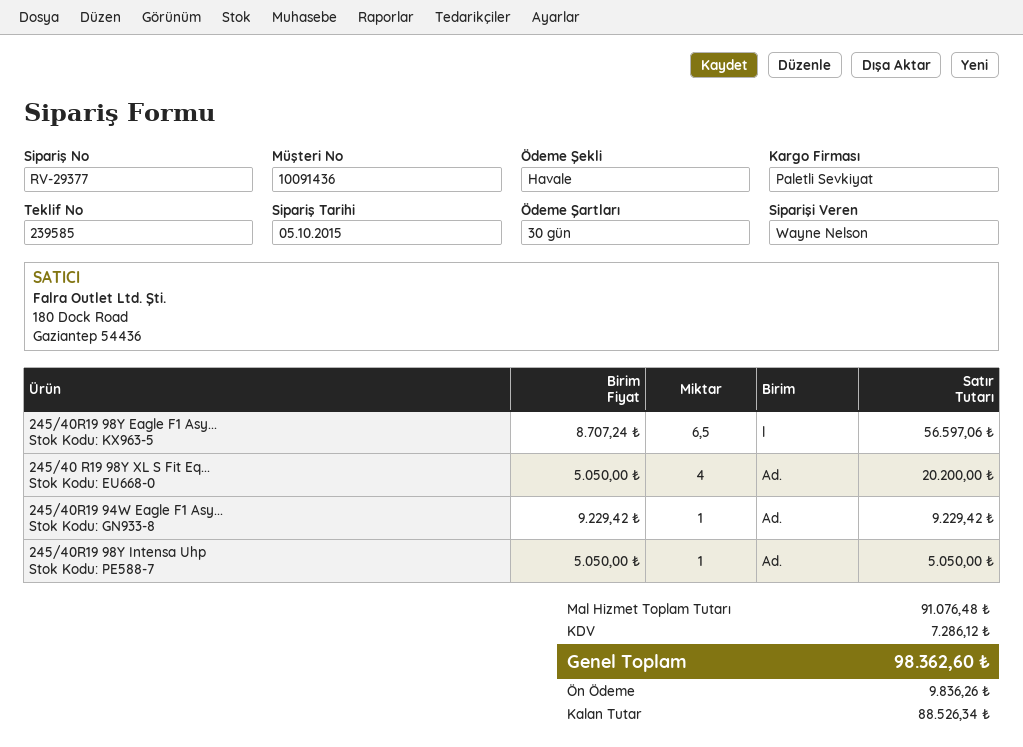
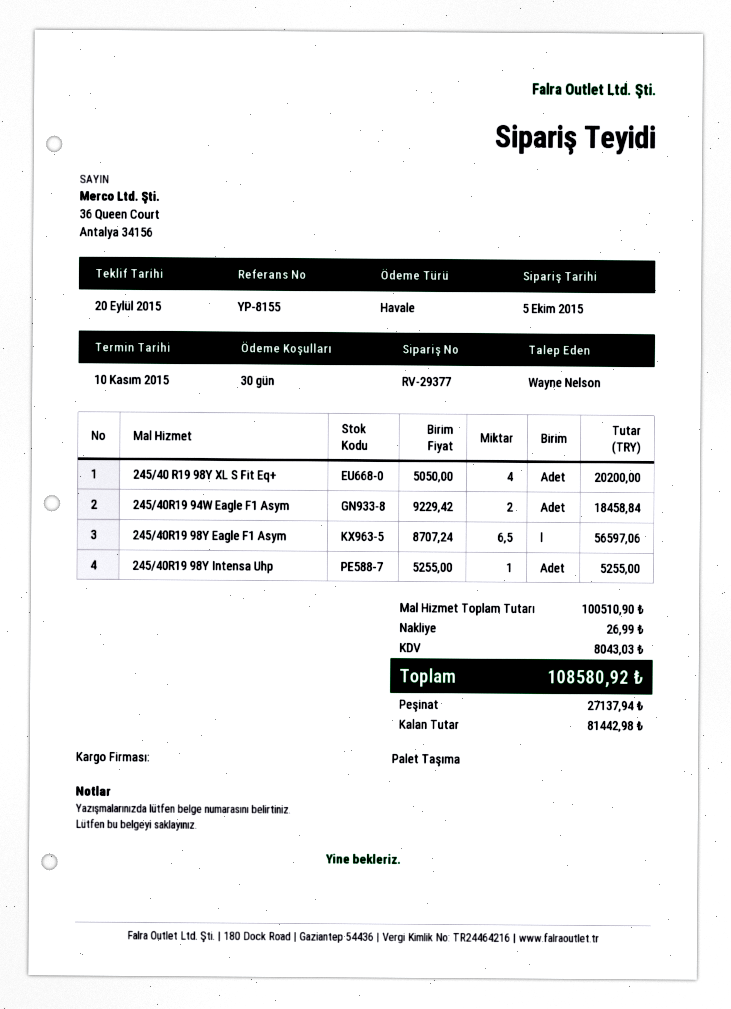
245/40R19 94W Eagle F1 Asy...: 1 x 9229.42 = 9229.42 -> 2 x 9229.42 = 18458.84
245/40R19 98Y Intensa Uhp: 1 x 5050.00 = 5050.00 -> 1 x 5255.00 = 5255.00
subtotal: 91076.48 -> 100510.90
shipping: none -> 26.99
tax: 7286.12 -> 8043.03
total: 98362.60 -> 108580.92
deposit: 9836.26 -> 27137.94
balance: 88526.34 -> 81442.98

